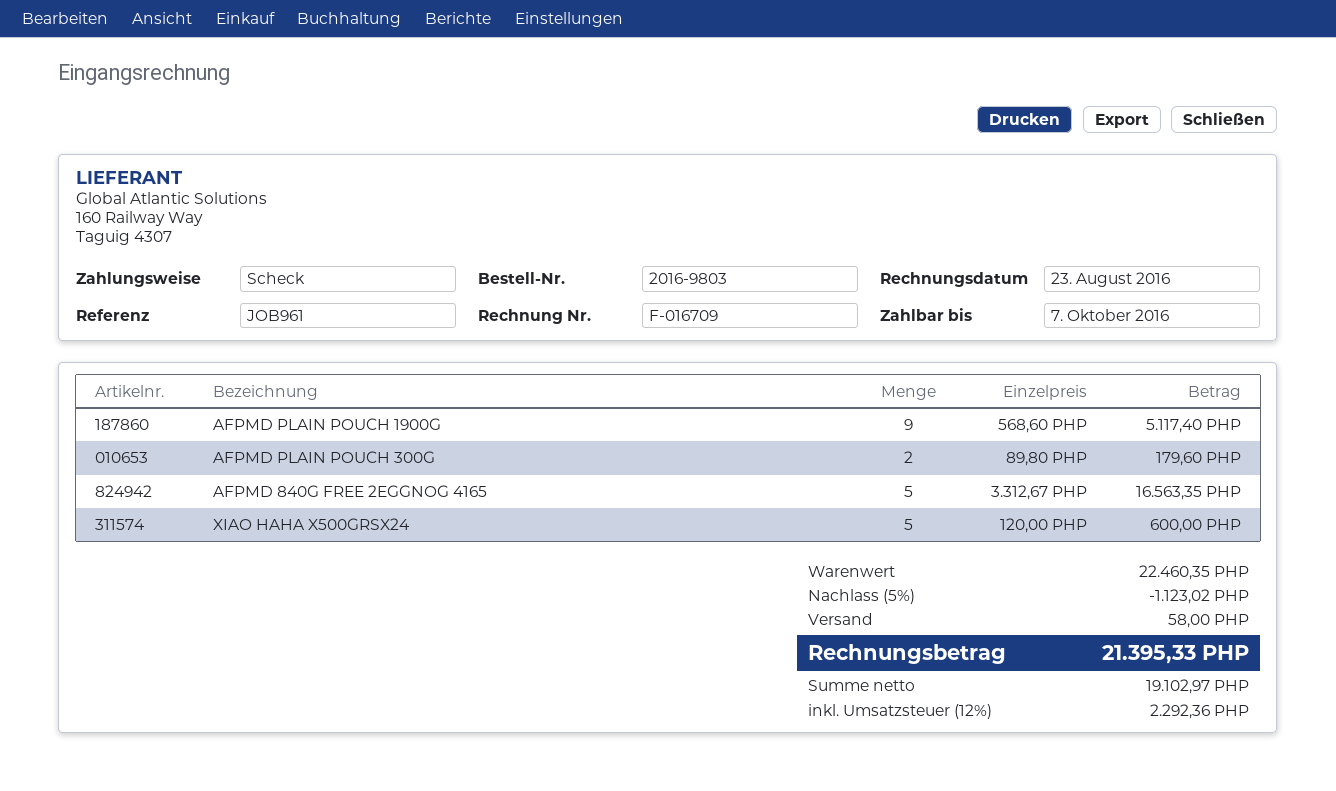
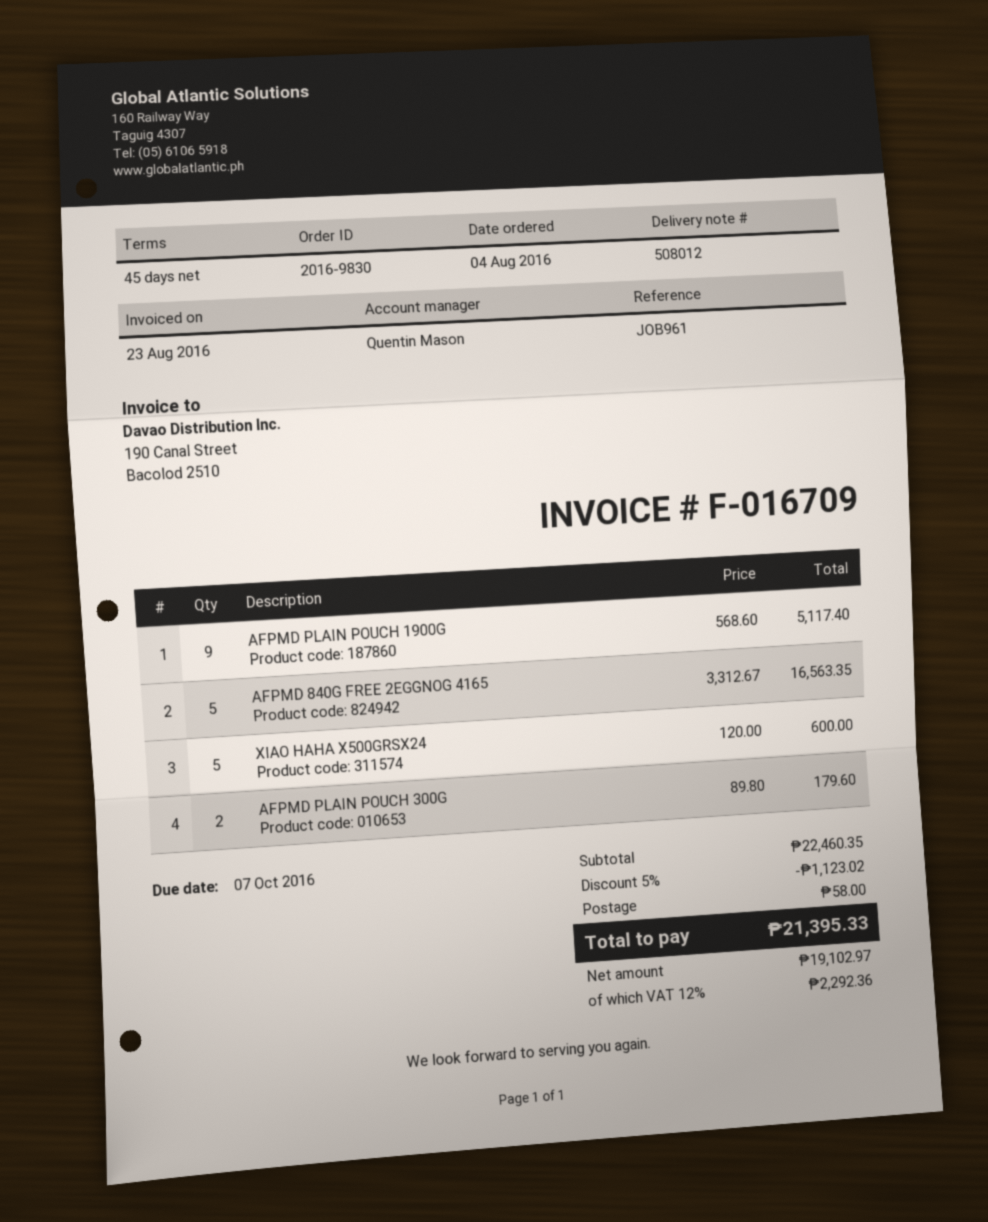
order number: 2016-9803 -> 2016-9830

